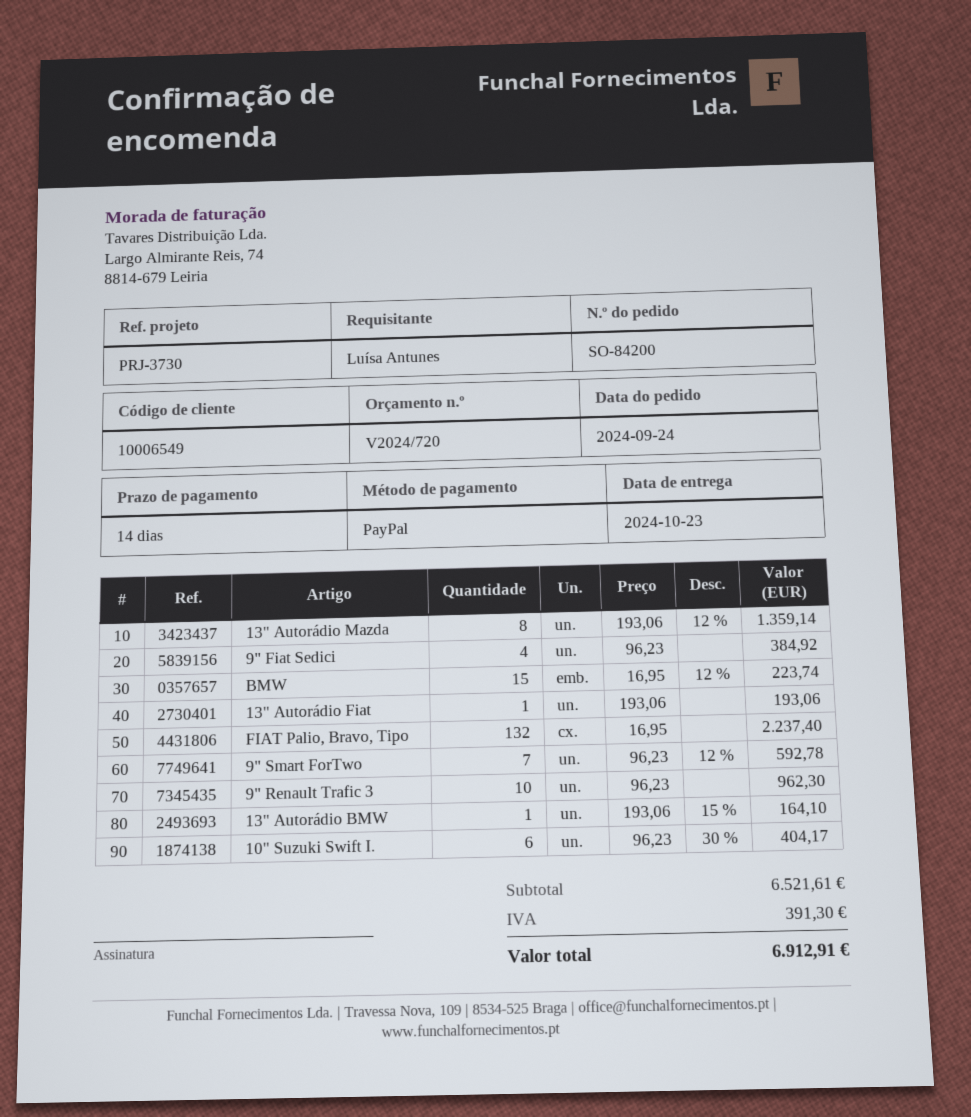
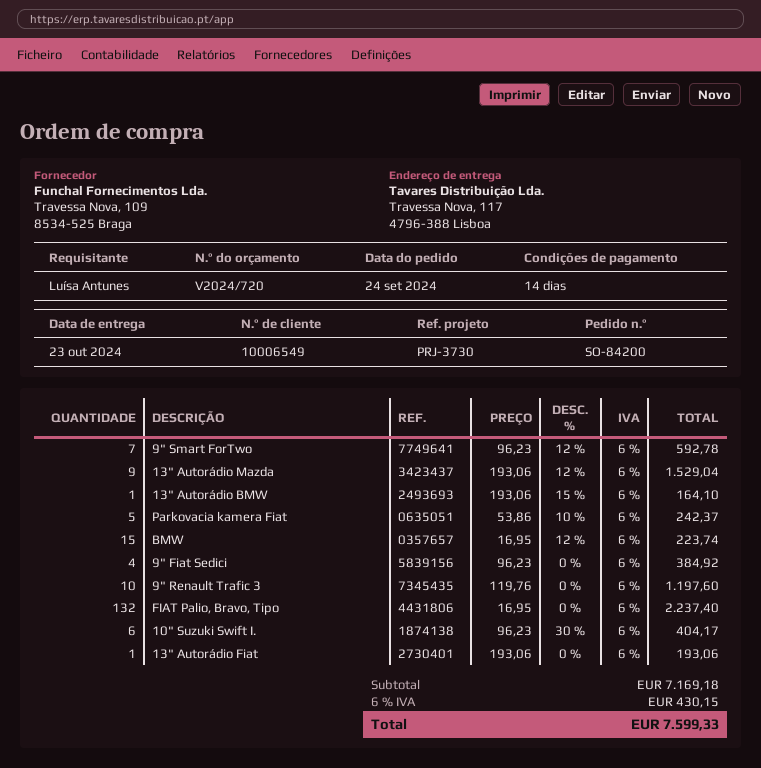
13" Autorádio Mazda: 8 x 193.06 - 12% = 1359.14 -> 9 x 193.06 - 12% = 1529.04
9" Renault Trafic 3: 10 x 96.23 = 962.30 -> 10 x 119.76 = 1197.60
Parkovacia kamera Fiat: none -> 5 x 53.86 - 10% = 242.37
subtotal: 6521.61 -> 7169.18
tax: 391.30 -> 430.15
total: 6912.91 -> 7599.33

